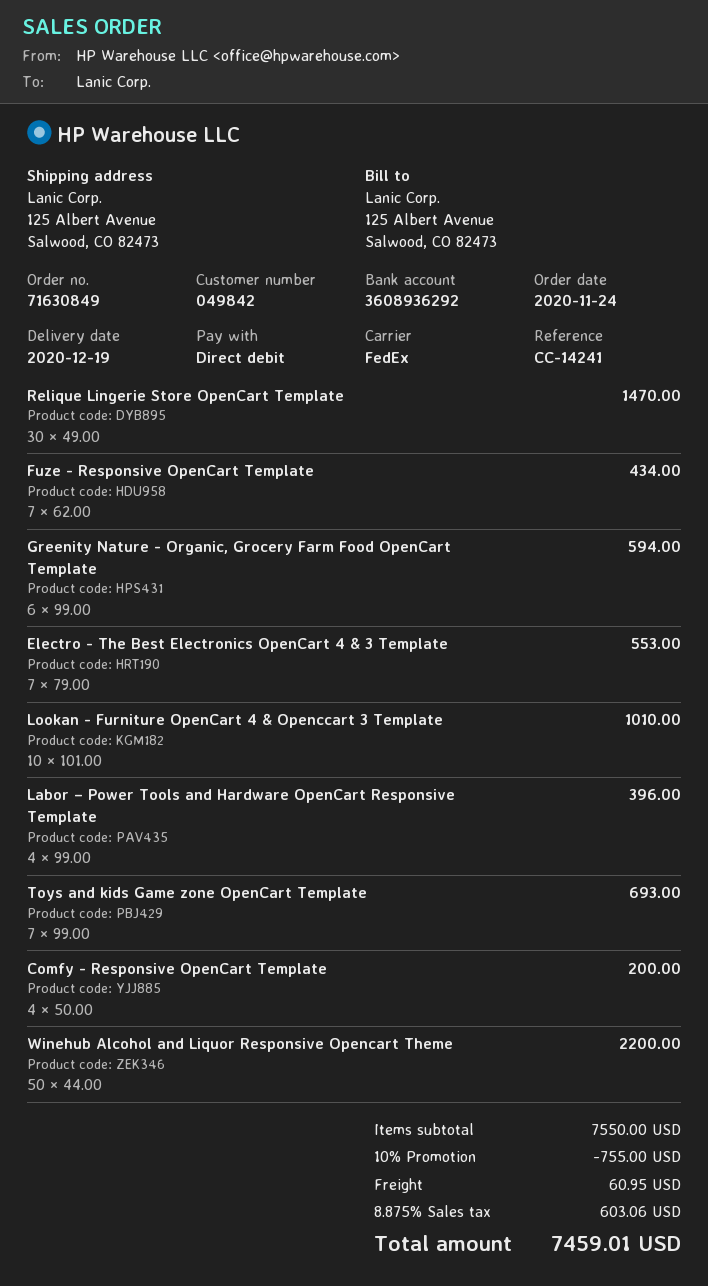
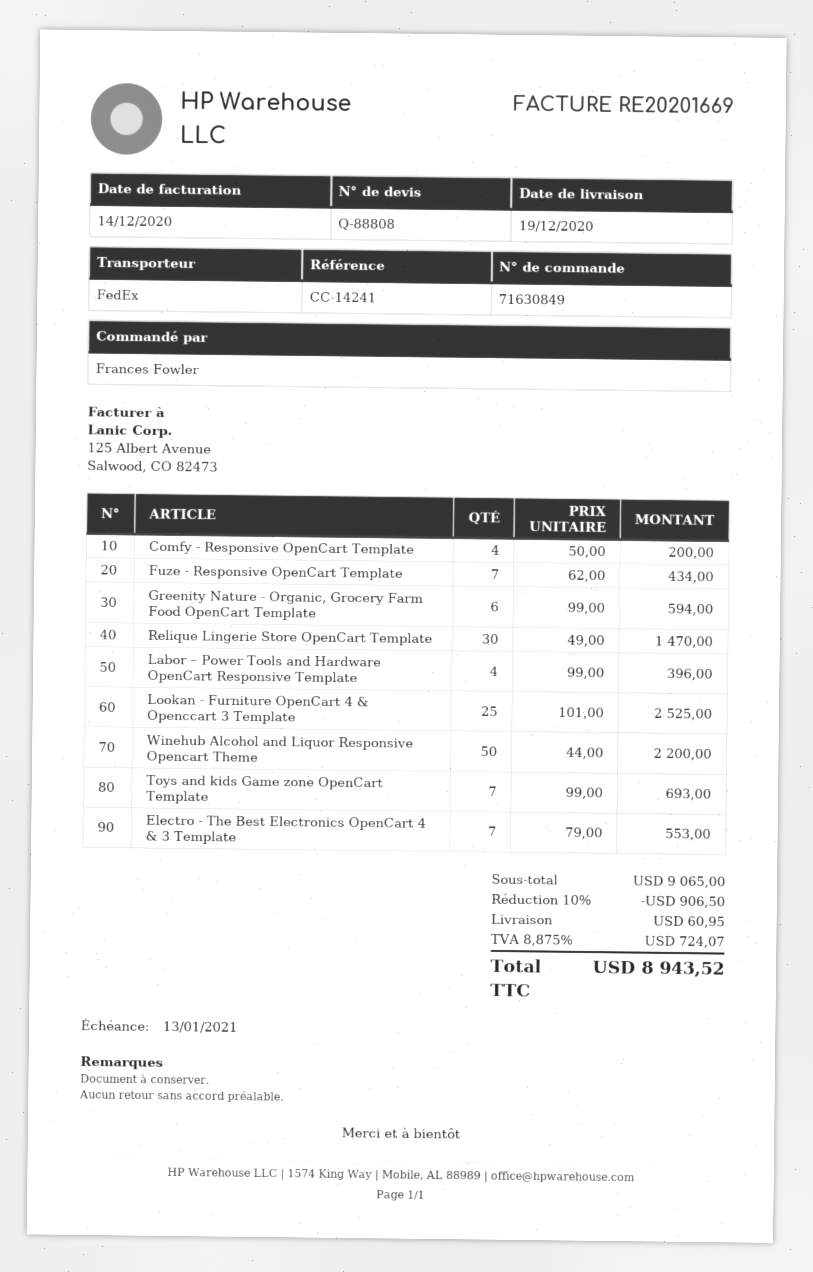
Lookan - Furniture OpenCart 4 & Openccart 3 Template: 10 x 101.00 = 1010.00 -> 25 x 101.00 = 2525.00
subtotal: 7550.00 -> 9065.00
discount: 10% = 755.00 -> 10% = 906.50
tax: 8.875% = 603.06 -> 8.875% = 724.07
total: 7459.01 -> 8943.52

